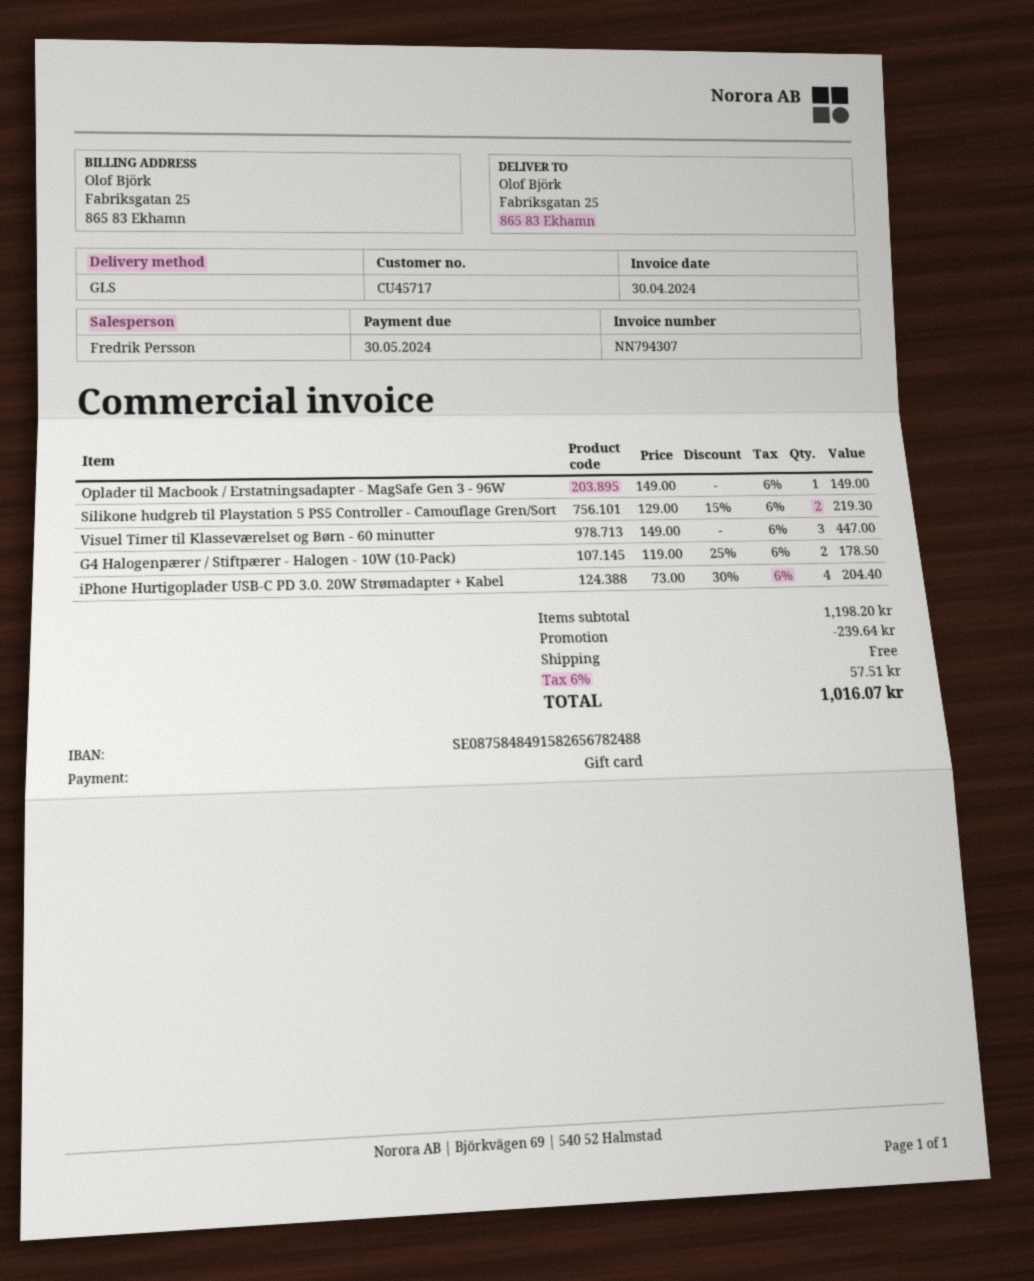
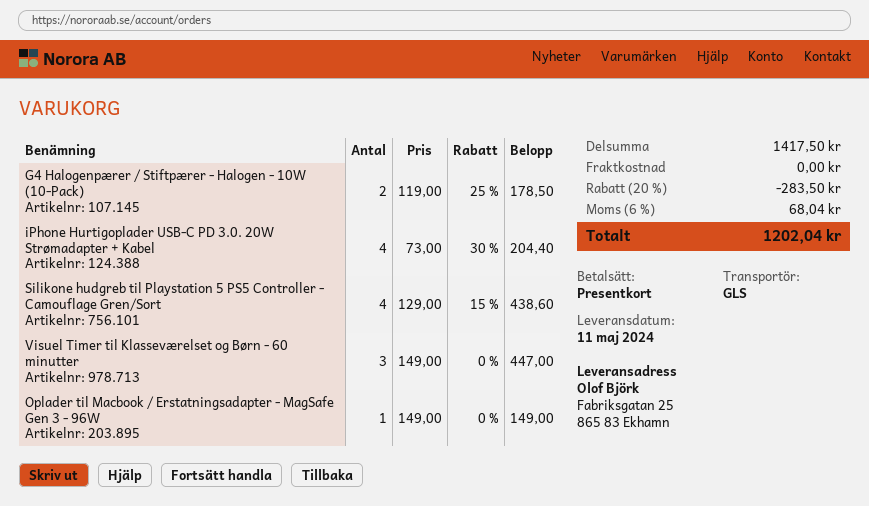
Silikone hudgreb til Playstation 5 PS5 Controller - Camouflage Gren/Sort: 2 x 129.00 - 15% = 219.30 -> 4 x 129.00 - 15% = 438.60
subtotal: 1198.20 -> 1417.50
discount: 239.64 -> 283.50
tax: 6% = 57.51 -> 6% = 68.04
total: 1016.07 -> 1202.04

